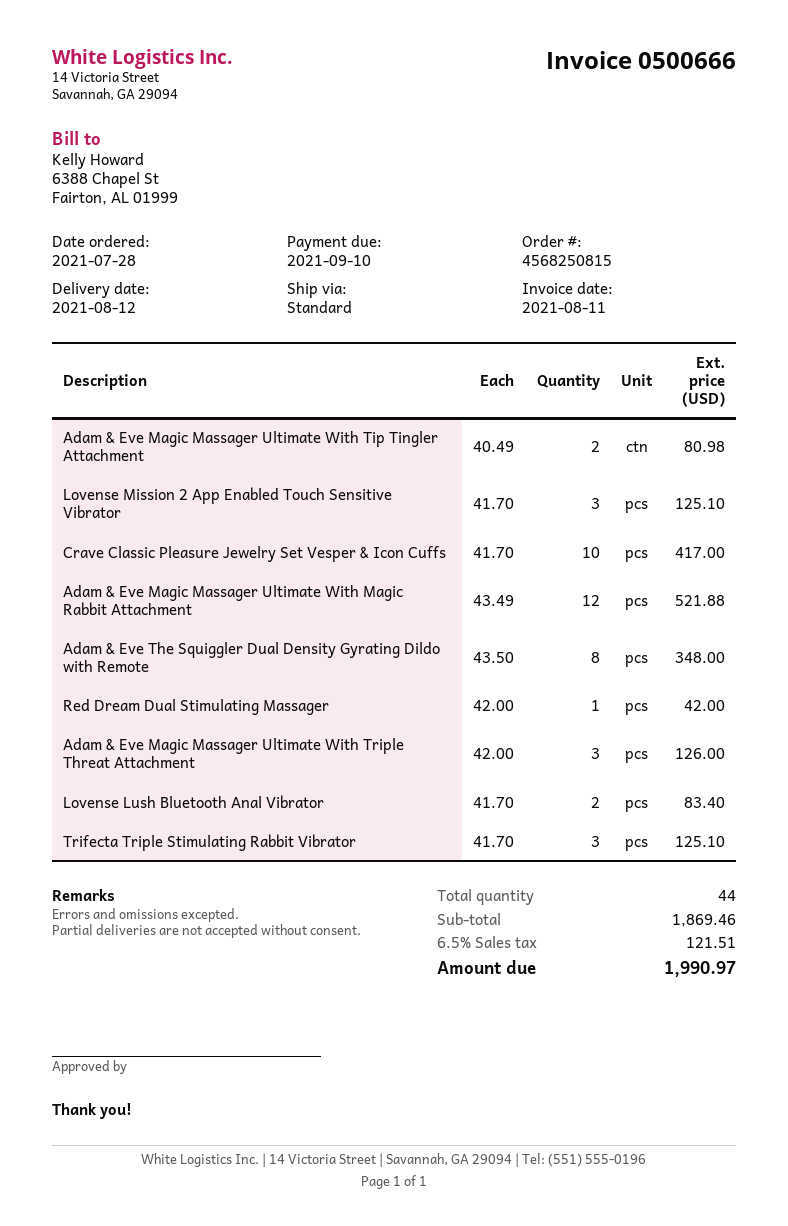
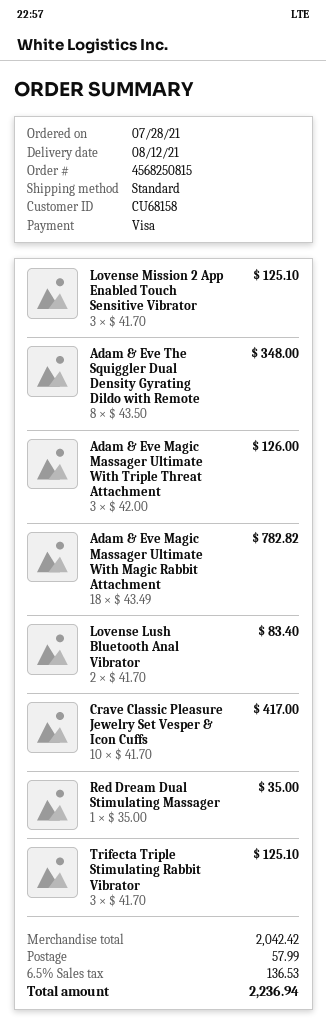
Adam & Eve Magic Massager Ultimate With Tip Tingler Attachment: 2 x 40.49 = 80.98 -> none
Adam & Eve Magic Massager Ultimate With Magic Rabbit Attachment: 12 x 43.49 = 521.88 -> 18 x 43.49 = 782.82
Red Dream Dual Stimulating Massager: 1 x 42.00 = 42.00 -> 1 x 35.00 = 35.00
subtotal: 1869.46 -> 2042.42
shipping: none -> 57.99
tax: 6.5% = 121.51 -> 6.5% = 136.53
total: 1990.97 -> 2236.94

